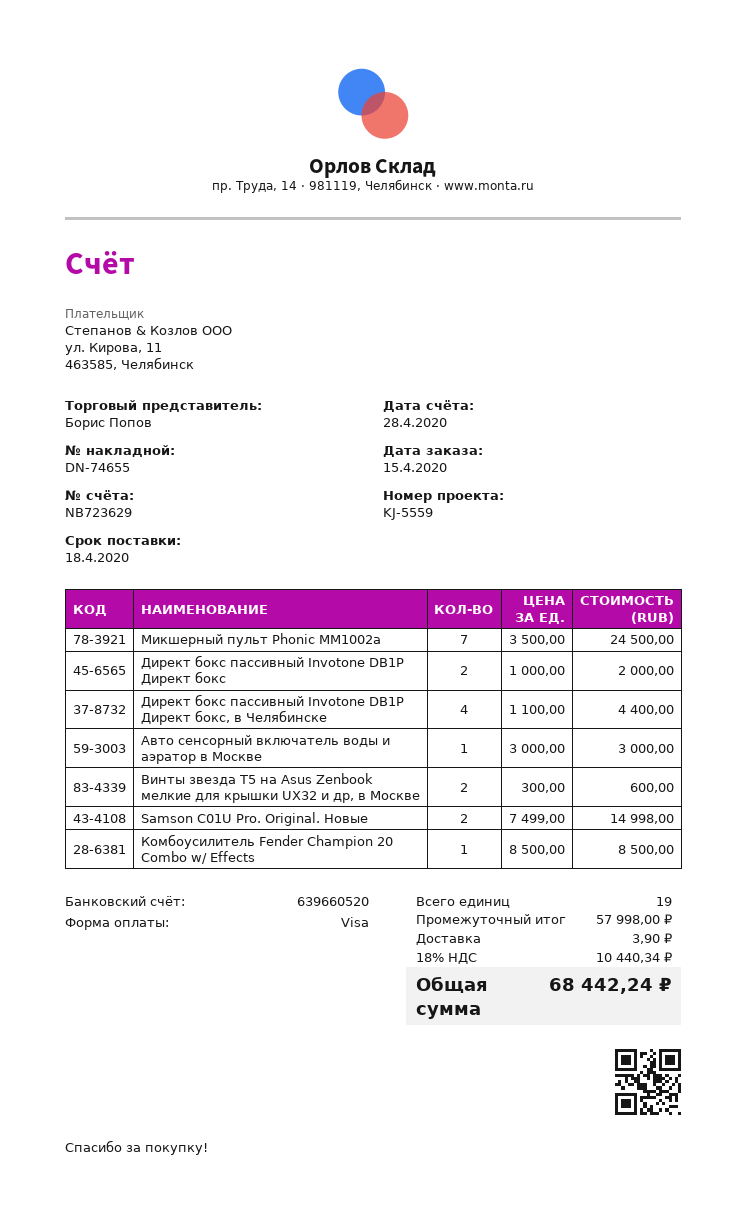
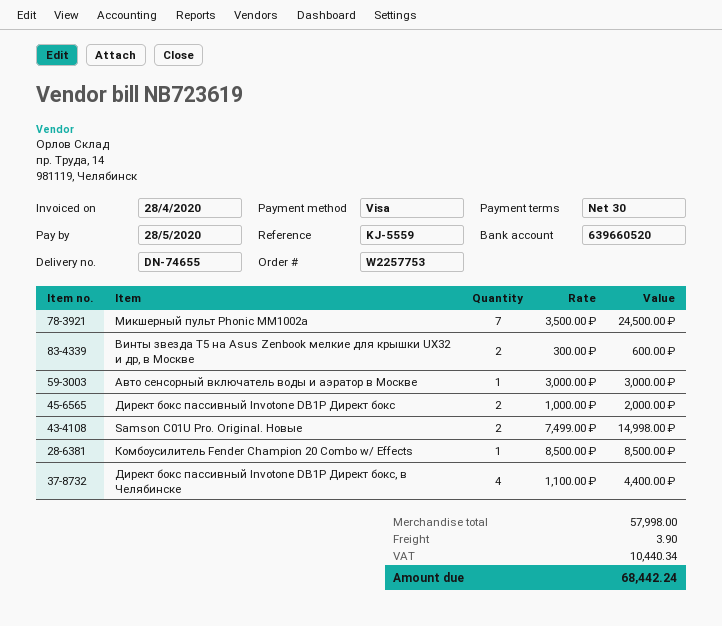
invoice number: NB723629 -> NB723619

